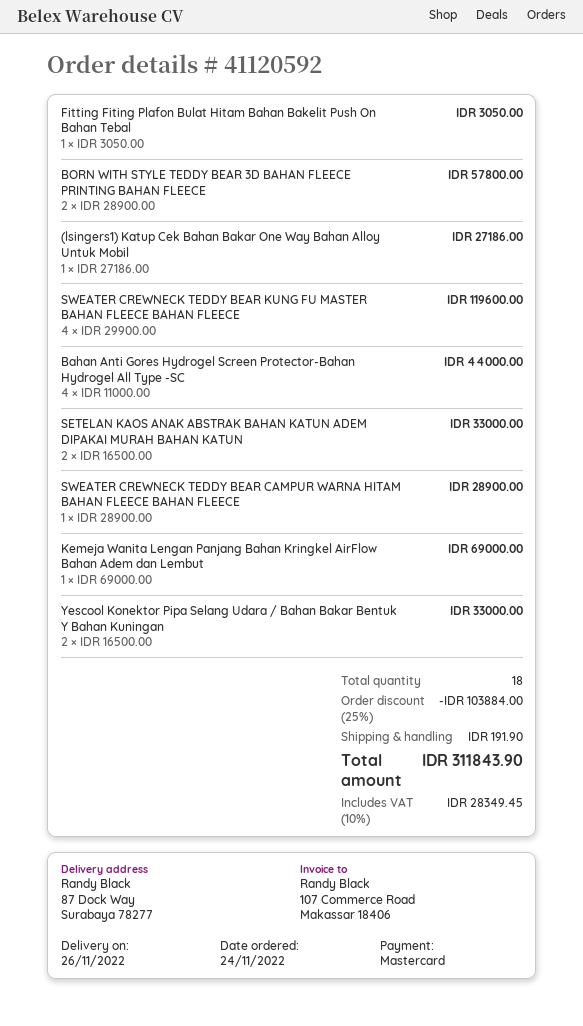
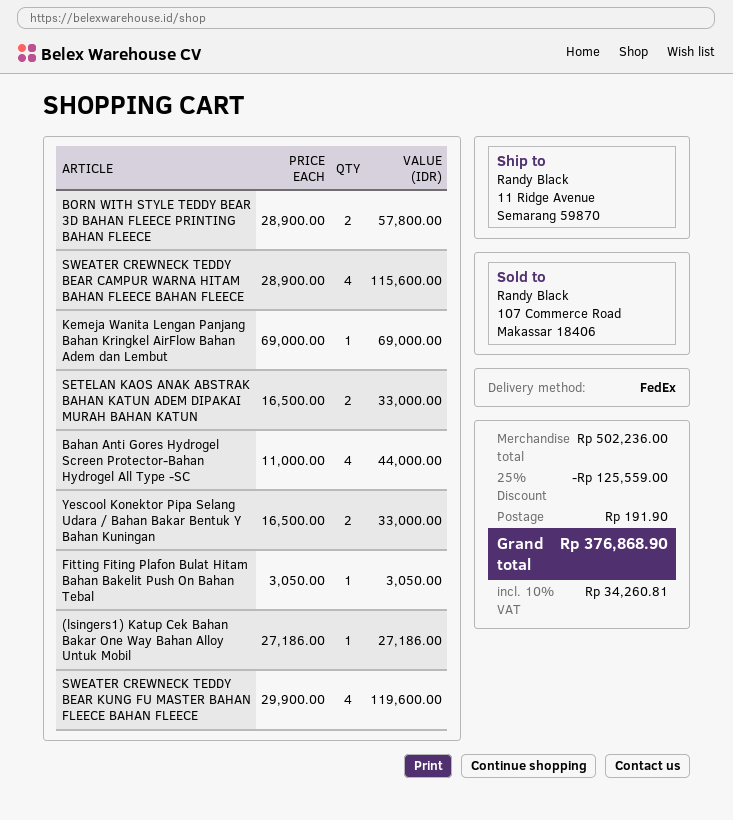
ship to: 87 Dock Way, Surabaya 78277 -> 11 Ridge Avenue, Semarang 59870
SWEATER CREWNECK TEDDY BEAR CAMPUR WARNA HITAM BAHAN FLEECE BAHAN FLEECE: 1 x 28900.00 = 28900.00 -> 4 x 28900.00 = 115600.00
discount: 25% = 103884.00 -> 25% = 125559.00
tax: 10% = 28349.45 -> 10% = 34260.81
total: 311843.90 -> 376868.90

